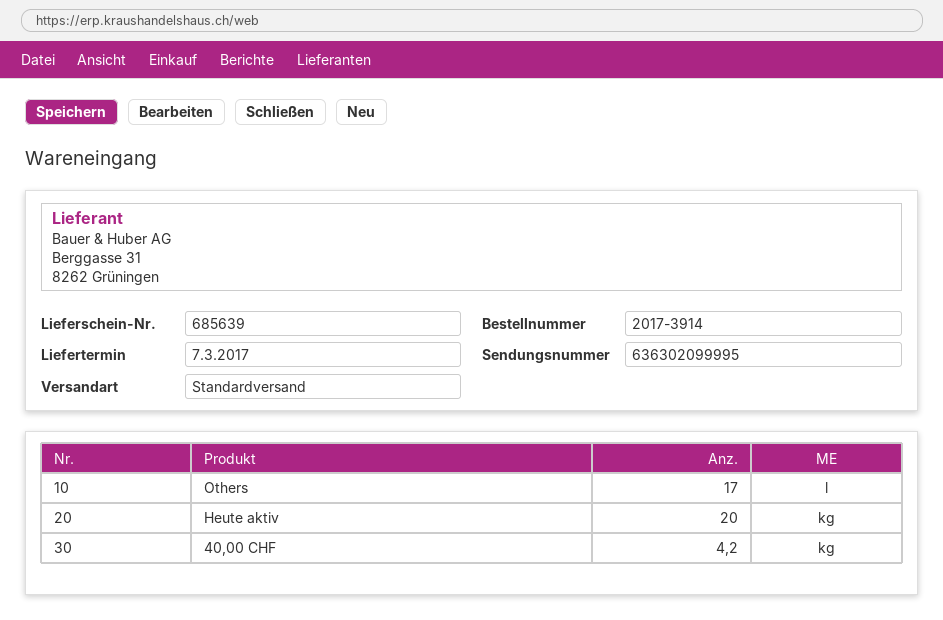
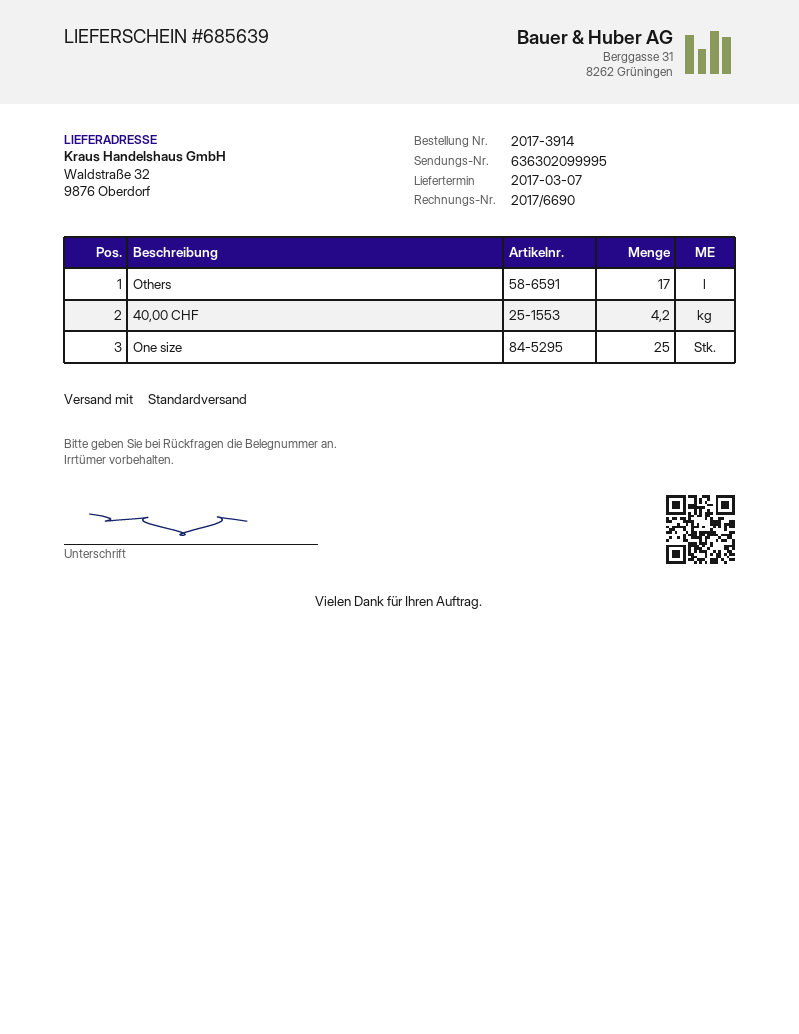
Heute aktiv: 20 -> none
One size: none -> 25

